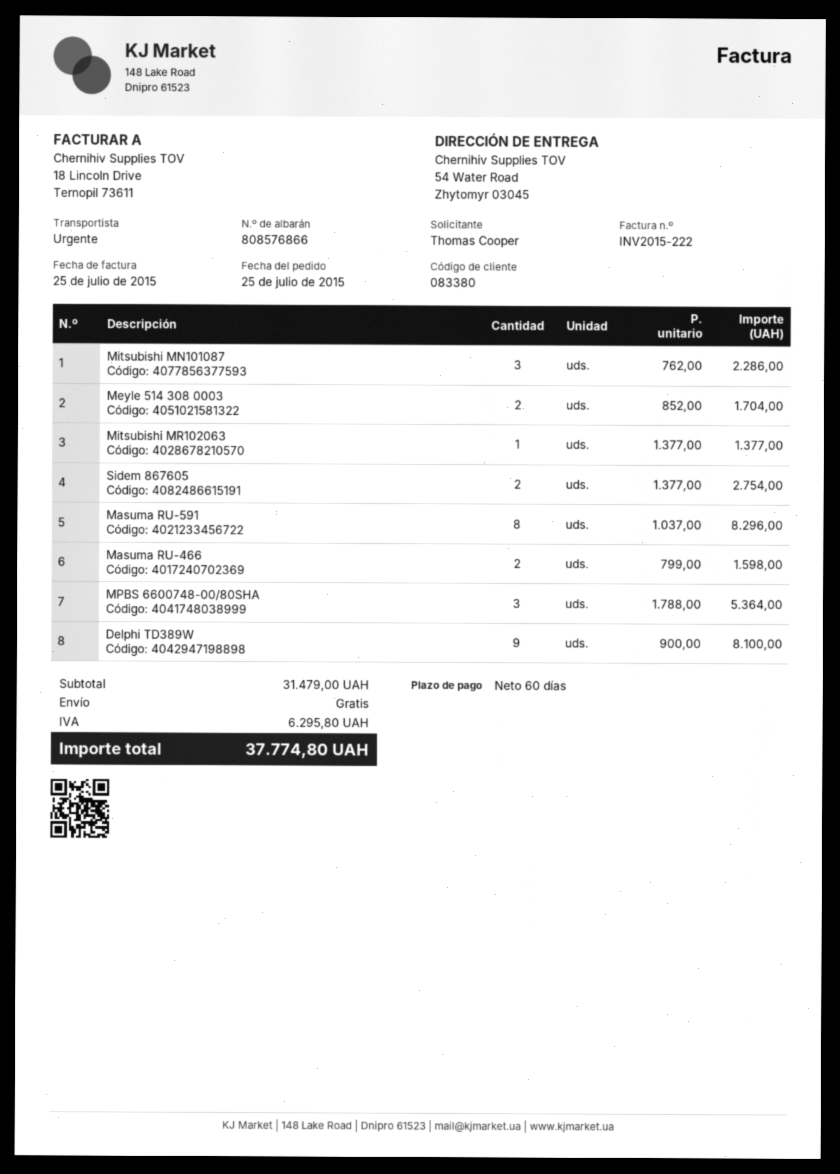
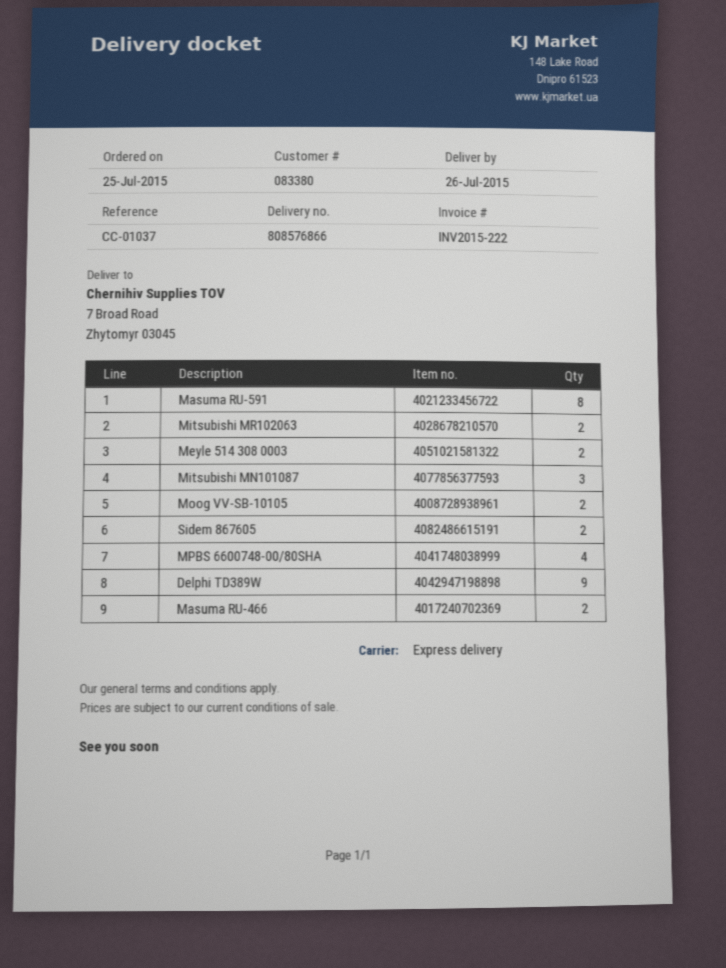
ship to: 54 Water Road, Zhytomyr 03045 -> 7 Broad Road, Zhytomyr 03045
Mitsubishi MR102063: 1 -> 2
MPBS 6600748-00/80SHA: 3 -> 4
Moog VV-SB-10105: none -> 2

